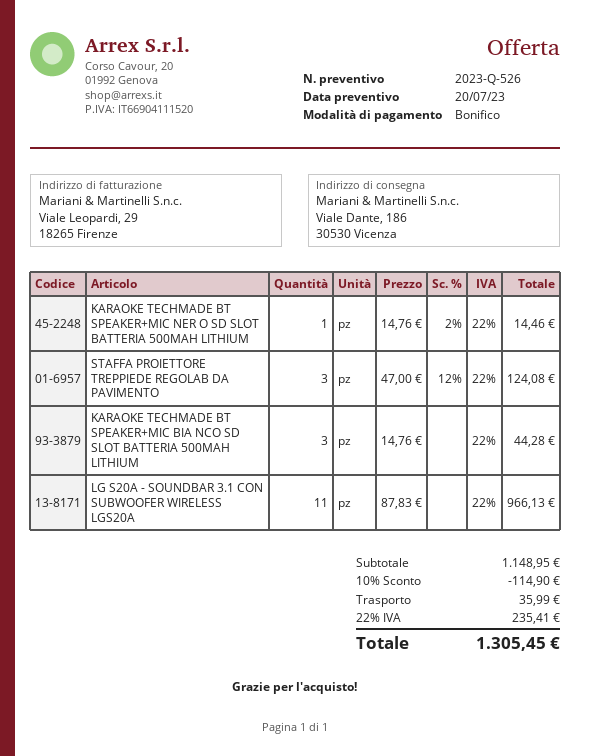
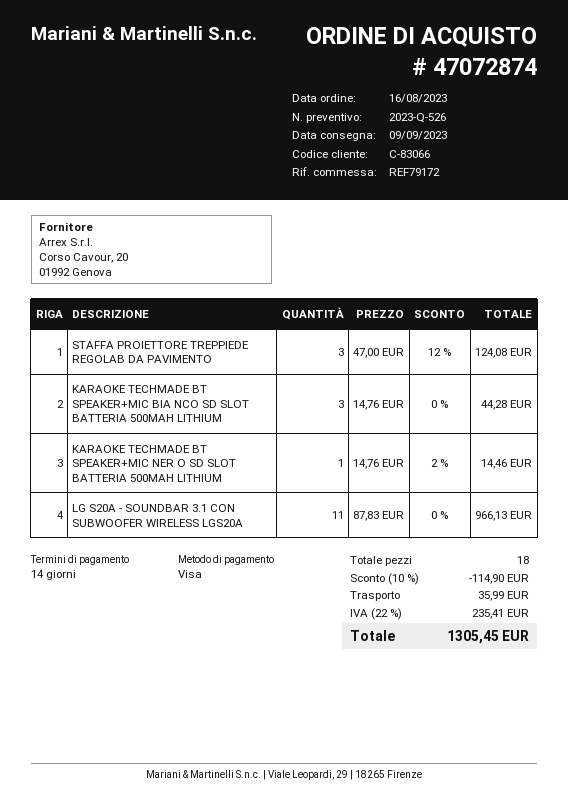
payment method: bank transfer -> Visa

